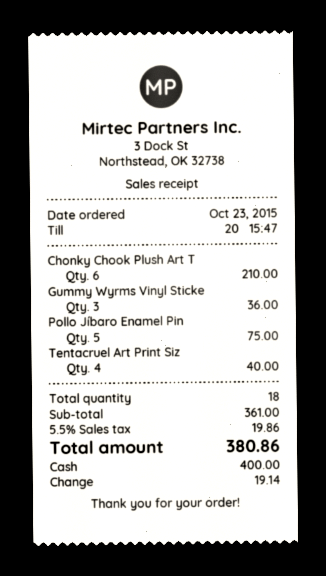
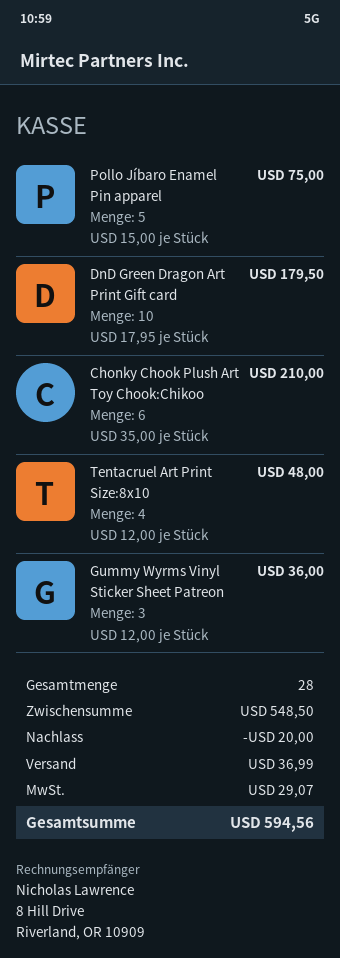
Tentacruel Art Print Siz: 4 for 40.00 -> 4 for 48.00
DnD Green Dragon Art Print Gift card: none -> 10 for 179.50
total quantity: 18 -> 28
subtotal: 361.00 -> 548.50
discount: none -> 20.00
shipping: none -> 36.99
tax: 19.86 -> 29.07
total: 380.86 -> 594.56

